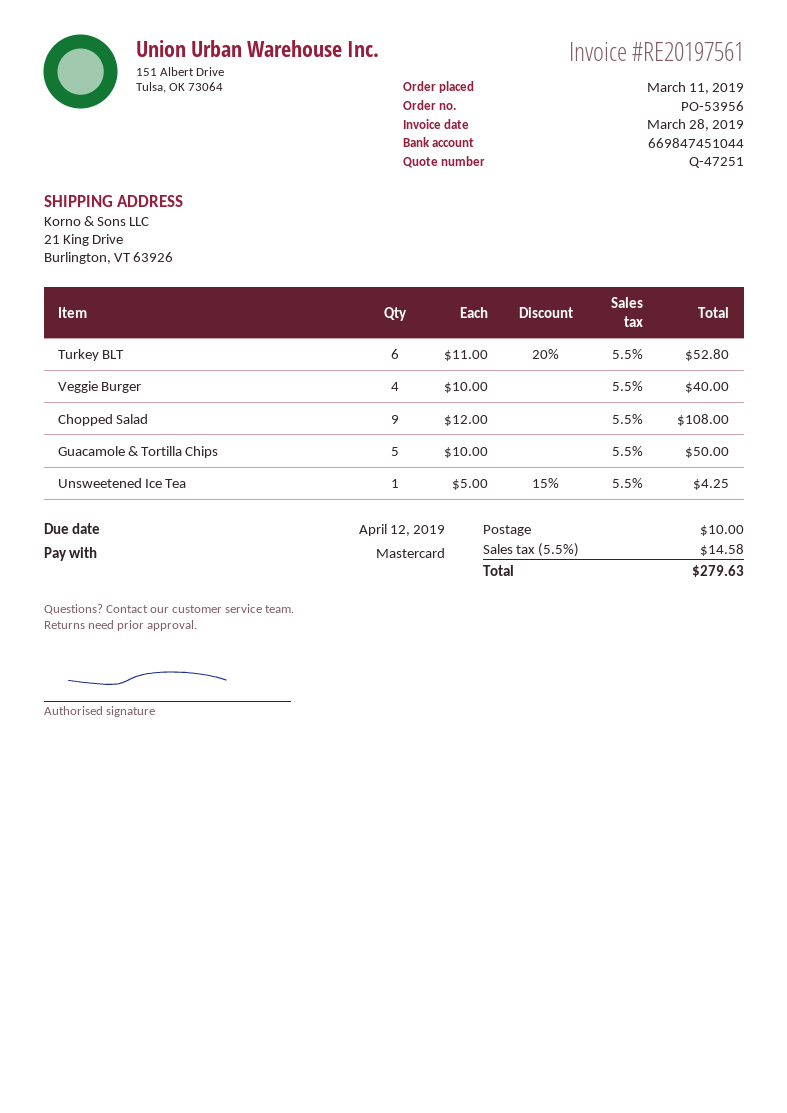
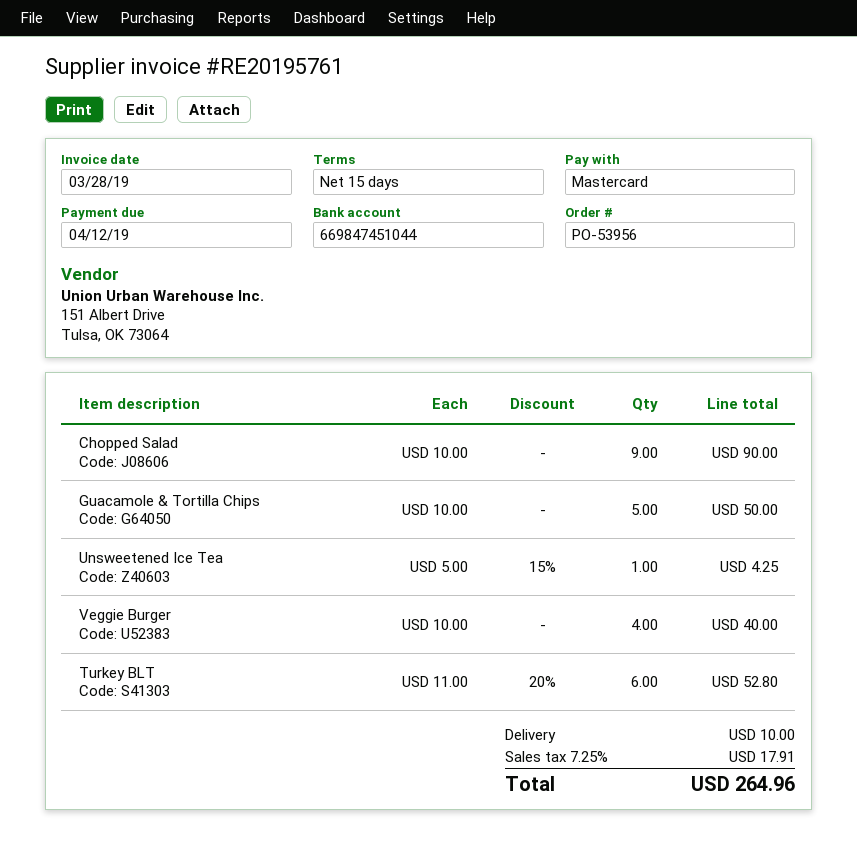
invoice number: RE20197561 -> RE20195761
Chopped Salad: 9 x 12.00 = 108.00 -> 9 x 10.00 = 90.00
tax: 5.5% = 14.58 -> 7.25% = 17.91
total: 279.63 -> 264.96

